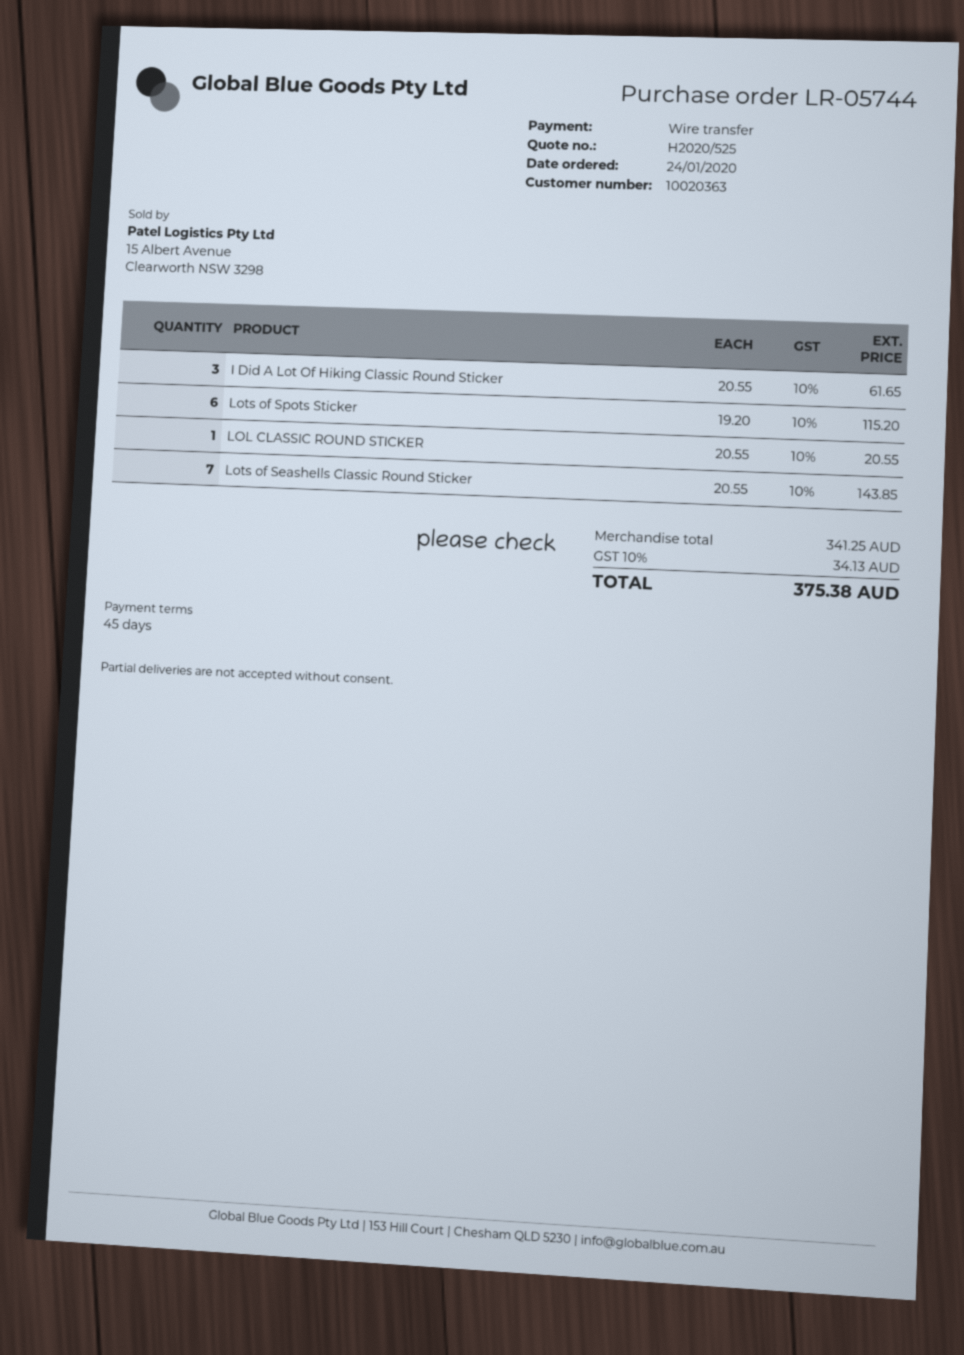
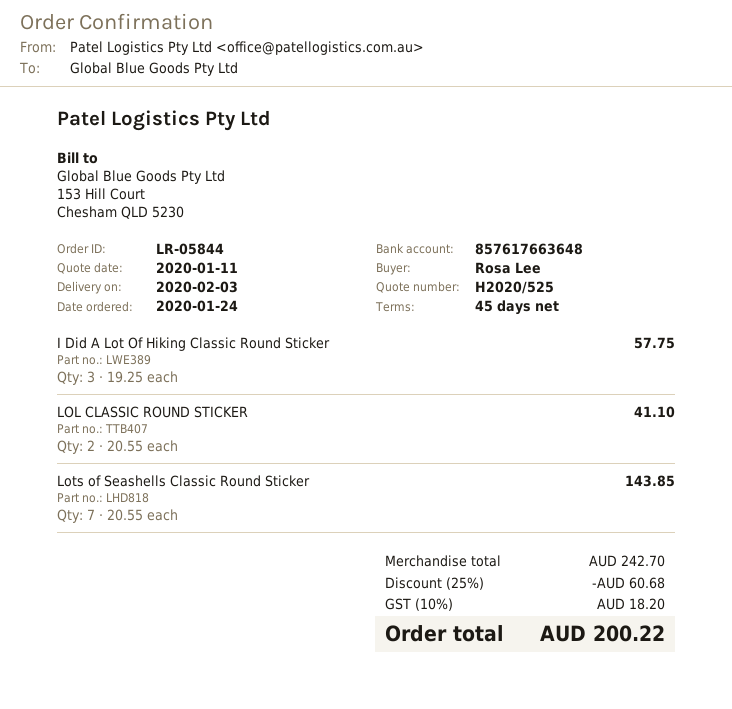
order number: LR-05744 -> LR-05844
I Did A Lot Of Hiking Classic Round Sticker: 3 x 20.55 = 61.65 -> 3 x 19.25 = 57.75
Lots of Spots Sticker: 6 x 19.20 = 115.20 -> none
LOL CLASSIC ROUND STICKER: 1 x 20.55 = 20.55 -> 2 x 20.55 = 41.10
subtotal: 341.25 -> 242.70
discount: none -> 25% = 60.68
tax: 10% = 34.13 -> 10% = 18.20
total: 375.38 -> 200.22

